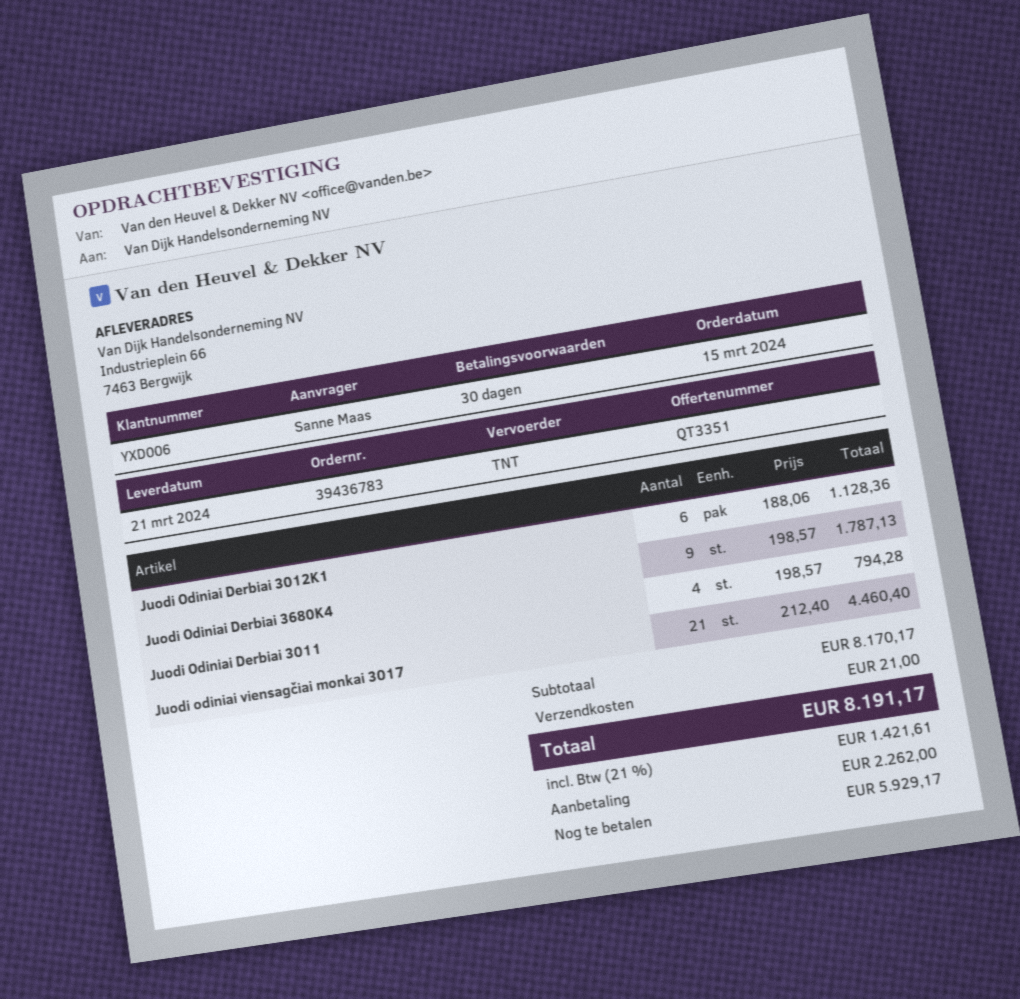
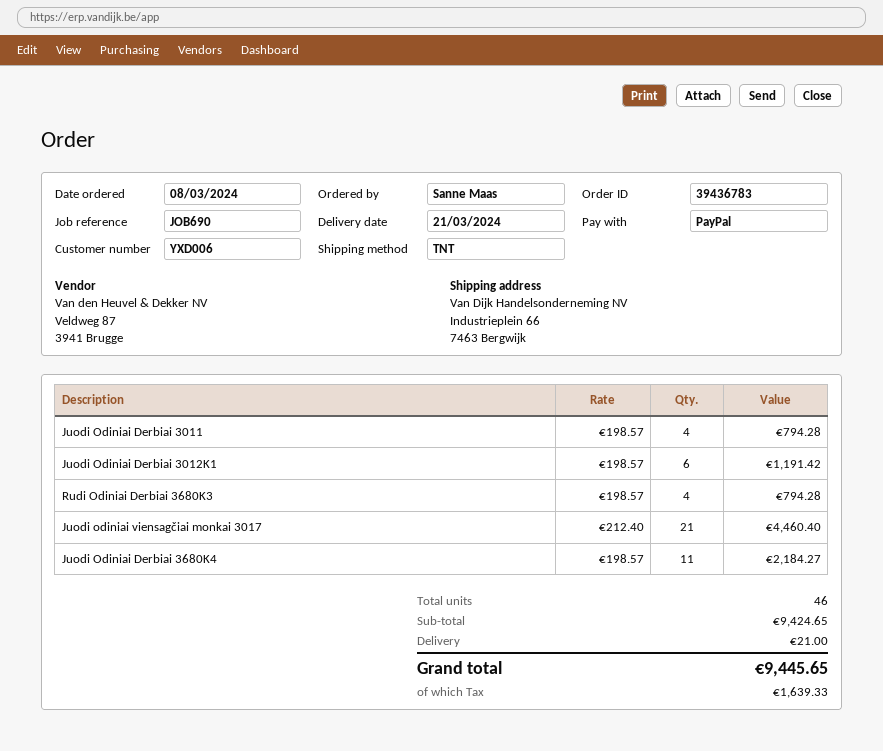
order date: 2024-03-15 -> 2024-03-08
Juodi Odiniai Derbiai 3012K1: 6 x 188.06 = 1128.36 -> 6 x 198.57 = 1191.42
Juodi Odiniai Derbiai 3680K4: 9 x 198.57 = 1787.13 -> 11 x 198.57 = 2184.27
Rudi Odiniai Derbiai 3680K3: none -> 4 x 198.57 = 794.28
subtotal: 8170.17 -> 9424.65
tax: 1421.61 -> 1639.33
total: 8191.17 -> 9445.65

